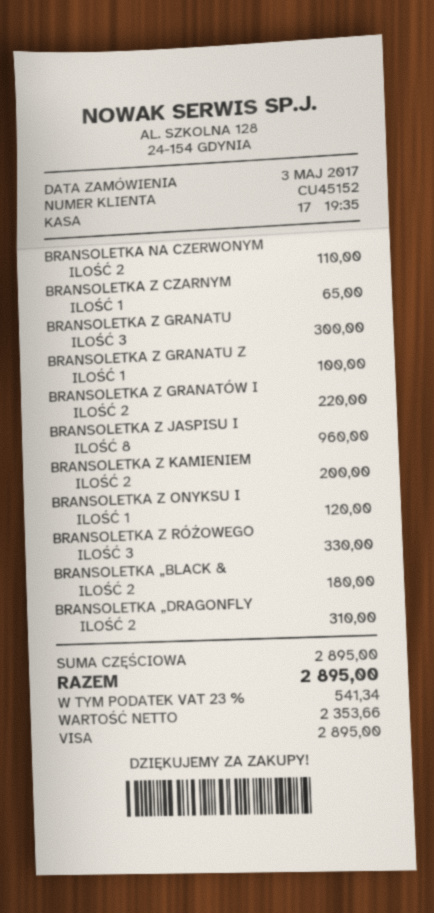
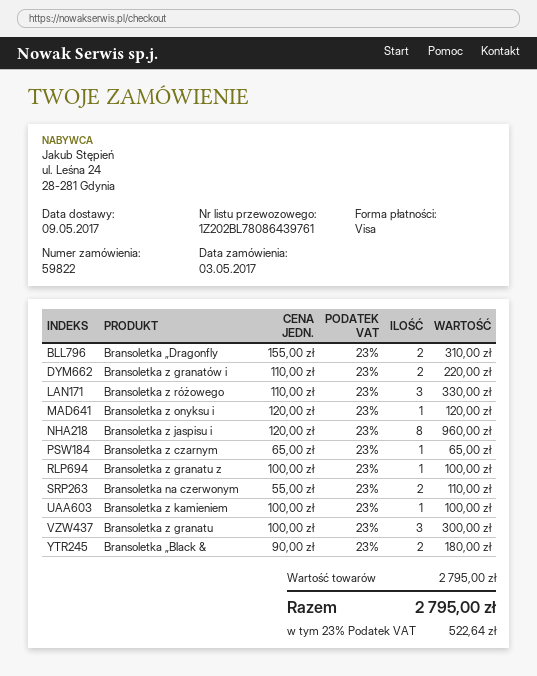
BRANSOLETKA Z KAMIENIEM: 2 for 200.00 -> 1 for 100.00
subtotal: 2895.00 -> 2795.00
tax: 23% = 541.34 -> 23% = 522.64
total: 2895.00 -> 2795.00

